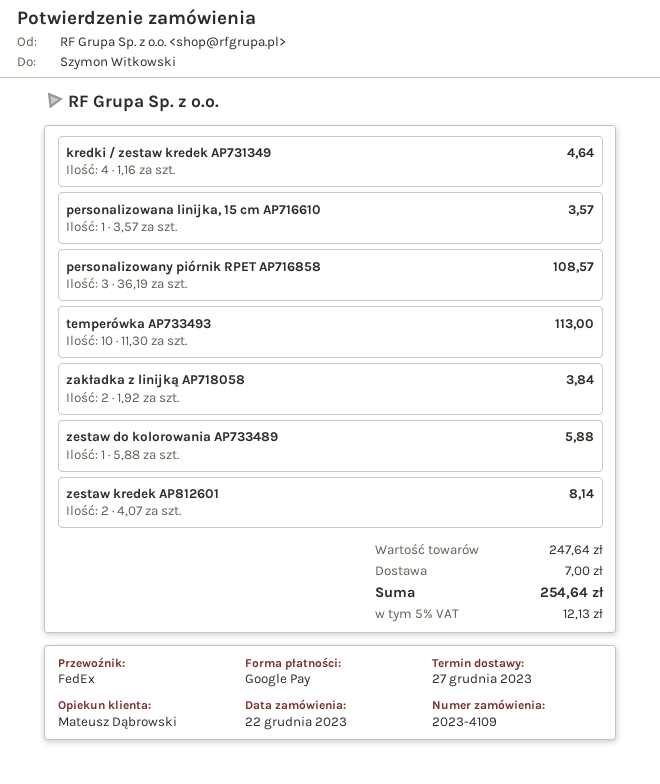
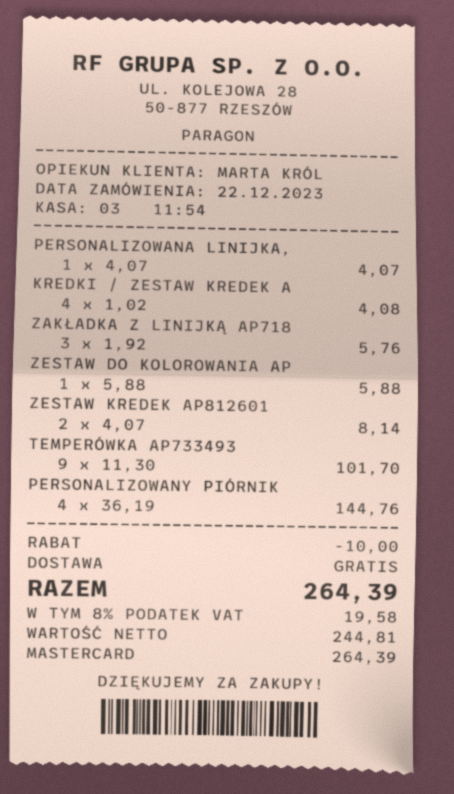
sales rep: Mateusz Dąbrowski -> MARTA KRÓL
payment method: Google Pay -> Mastercard
kredki / zestaw kredek AP731349: 4 x 1.16 = 4.64 -> 4 x 1.02 = 4.08
personalizowana linijka, 15 cm AP716610: 1 x 3.57 = 3.57 -> 1 x 4.07 = 4.07
personalizowany piórnik RPET AP716858: 3 x 36.19 = 108.57 -> 4 x 36.19 = 144.76
temperówka AP733493: 10 x 11.30 = 113.00 -> 9 x 11.30 = 101.70
zakładka z linijką AP718058: 2 x 1.92 = 3.84 -> 3 x 1.92 = 5.76
discount: none -> 10.00
shipping: 7.00 -> 0.00
tax: 5% = 12.13 -> 8% = 19.58
total: 254.64 -> 264.39

